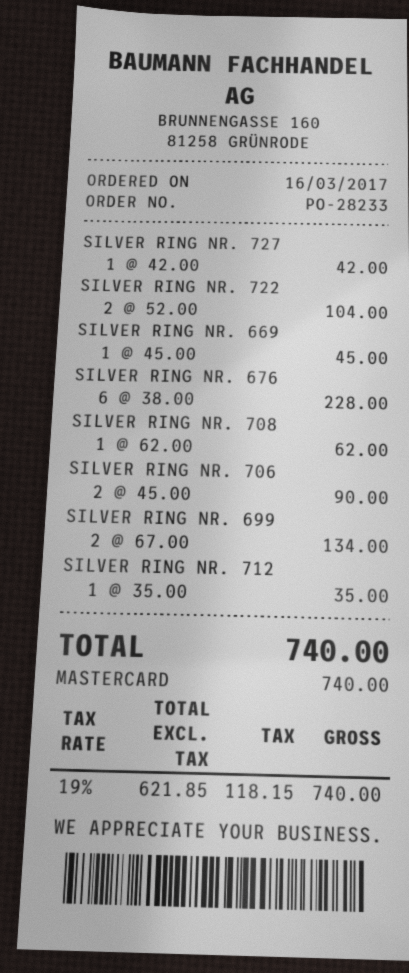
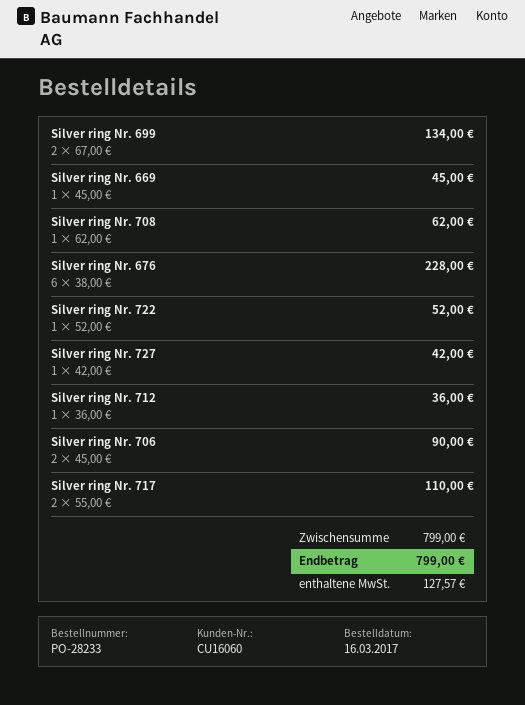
SILVER RING NR. 722: 2 x 52.00 = 104.00 -> 1 x 52.00 = 52.00
SILVER RING NR. 712: 1 x 35.00 = 35.00 -> 1 x 36.00 = 36.00
Silver ring Nr. 717: none -> 2 x 55.00 = 110.00
tax: 118.15 -> 127.57
total: 740.00 -> 799.00

